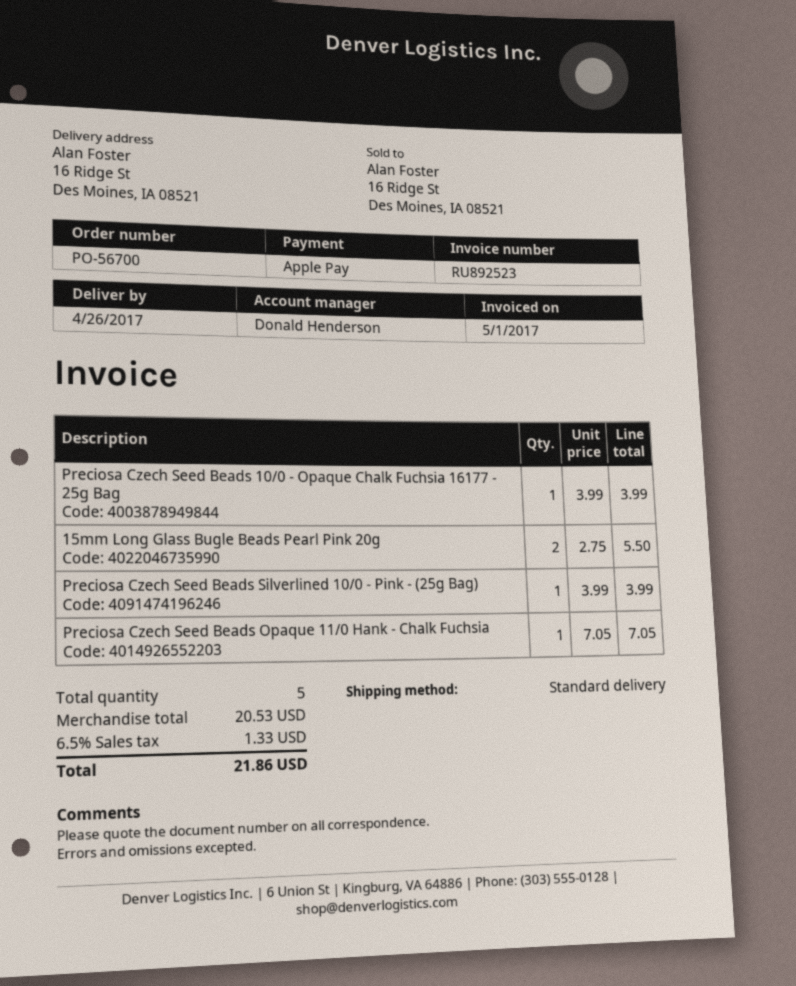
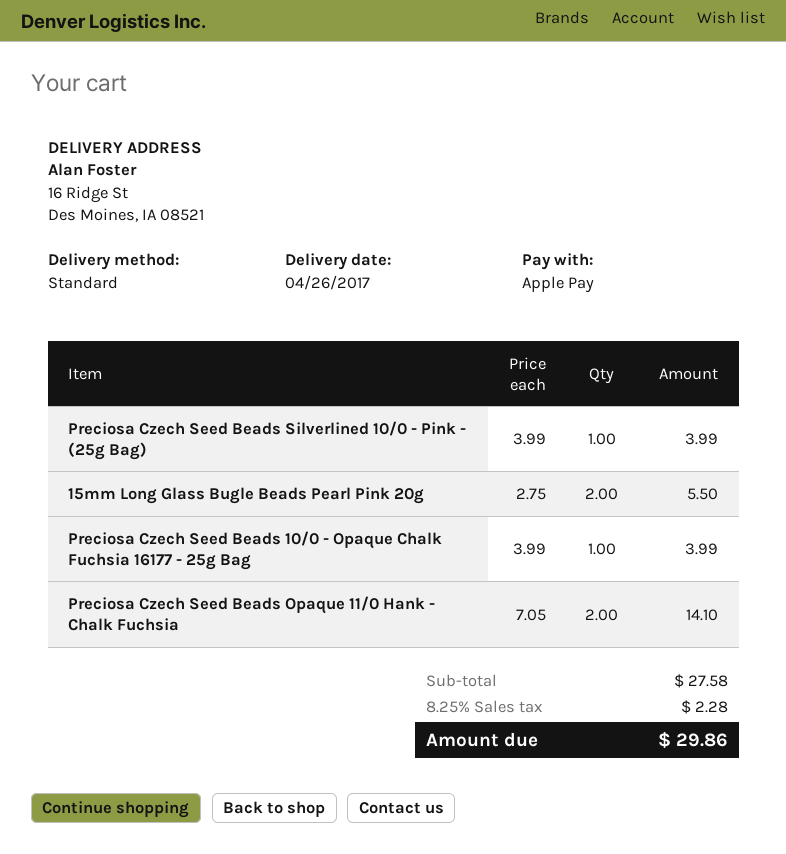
Preciosa Czech Seed Beads Opaque 11/0 Hank - Chalk Fuchsia: 1 x 7.05 = 7.05 -> 2 x 7.05 = 14.10
subtotal: 20.53 -> 27.58
tax: 6.5% = 1.33 -> 8.25% = 2.28
total: 21.86 -> 29.86

